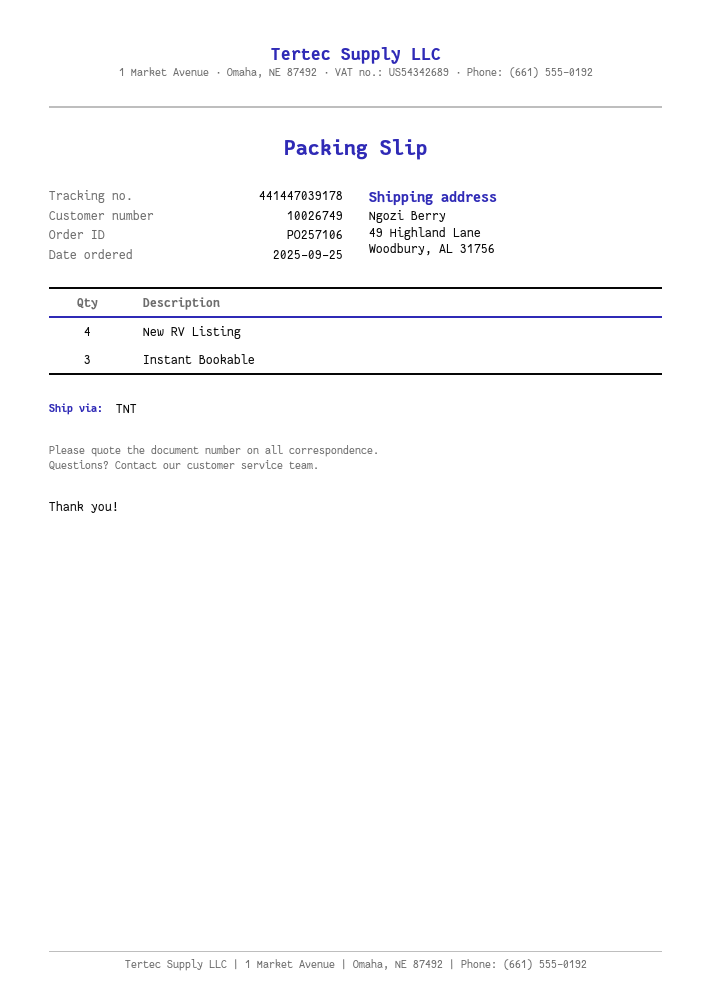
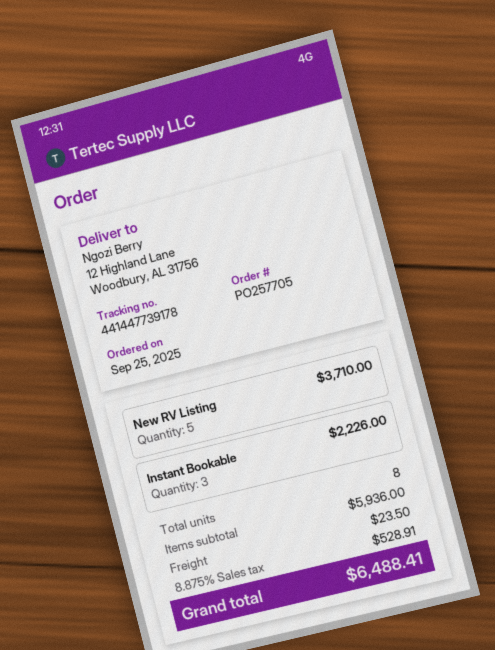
order number: PO257106 -> PO257705
tracking number: 441447039178 -> 441447739178
ship to: 49 Highland Lane, Woodbury, AL 31756 -> 12 Highland Lane, Woodbury, AL 31756
New RV Listing: 4 -> 5

